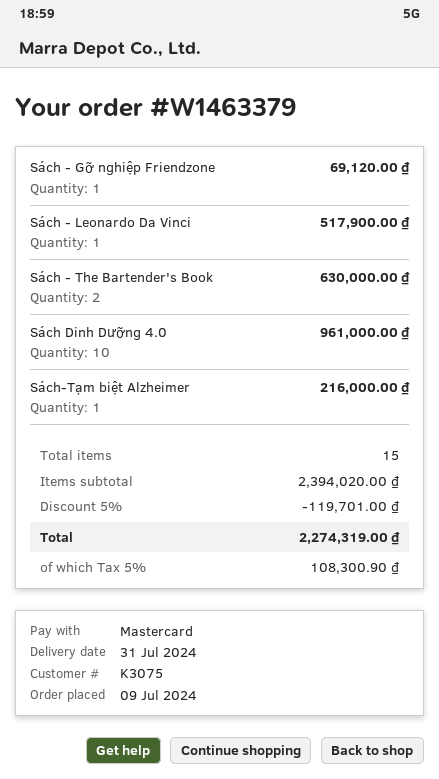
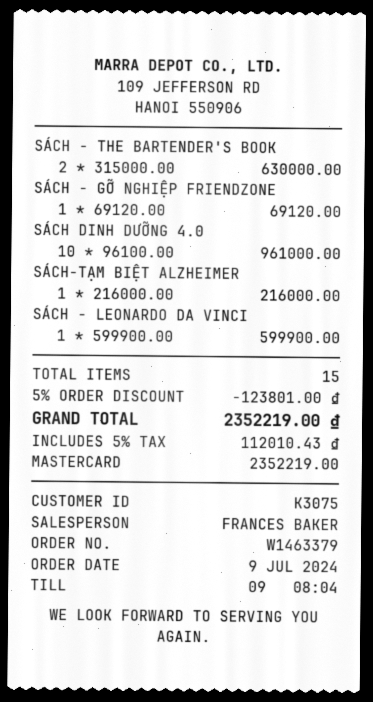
Sách - Leonardo Da Vinci: 1 for 517900.00 -> 1 for 599900.00
discount: 5% = 119701.00 -> 5% = 123801.00
tax: 5% = 108300.90 -> 5% = 112010.43
total: 2274319.00 -> 2352219.00

